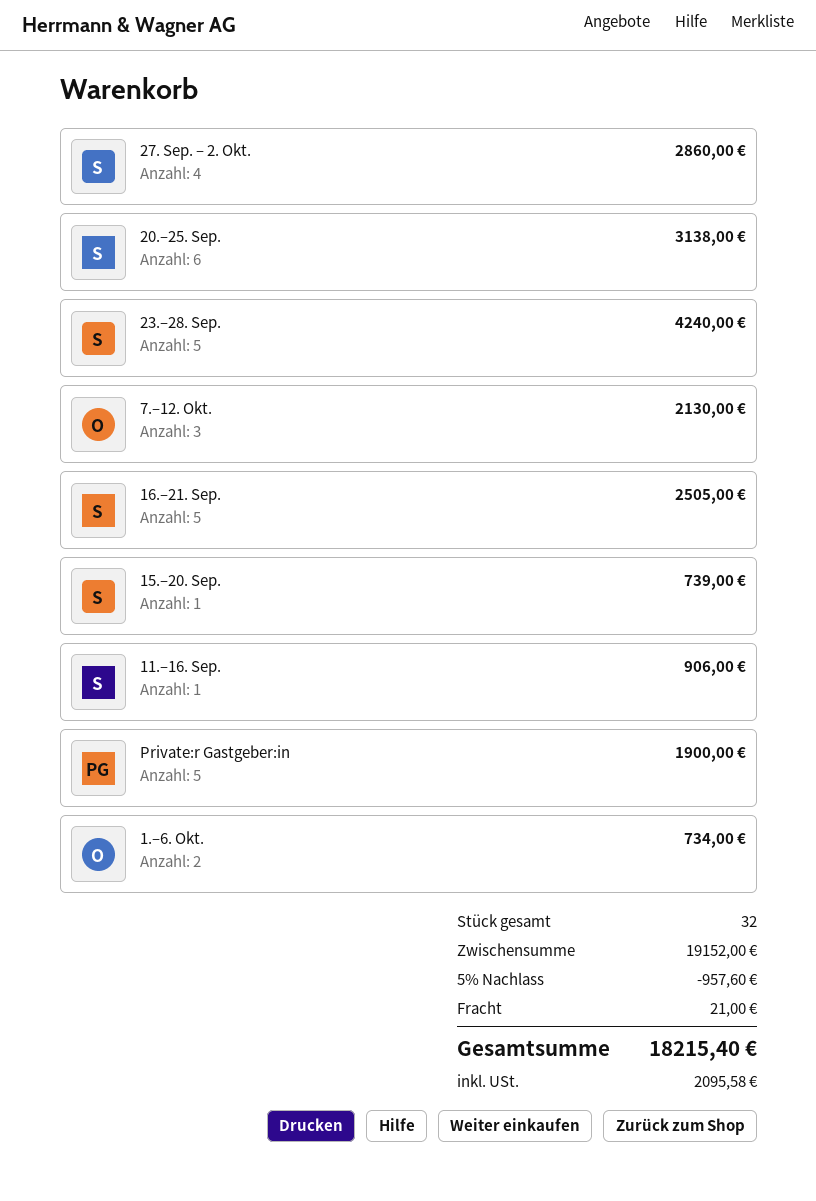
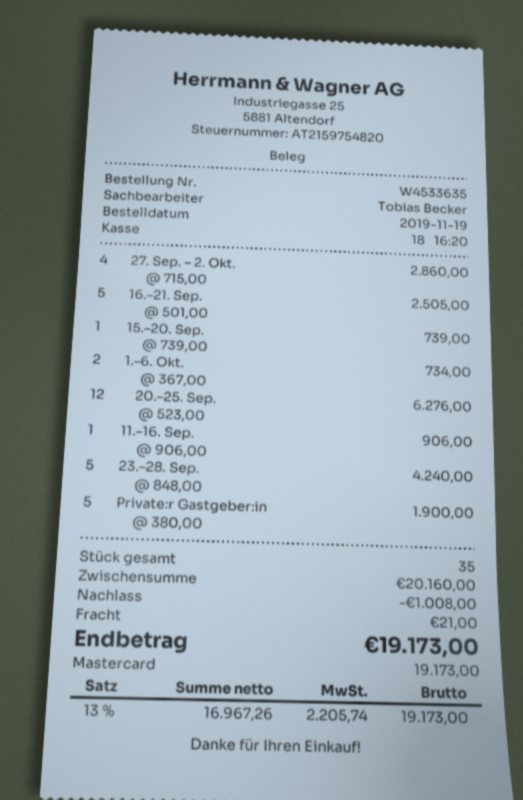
20.–25. Sep.: 6 for 3138.00 -> 12 for 6276.00
7.–12. Okt.: 3 for 2130.00 -> none
total quantity: 32 -> 35
subtotal: 19152.00 -> 20160.00
discount: 957.60 -> 1008.00
tax: 2095.58 -> 2205.74
total: 18215.40 -> 19173.00

